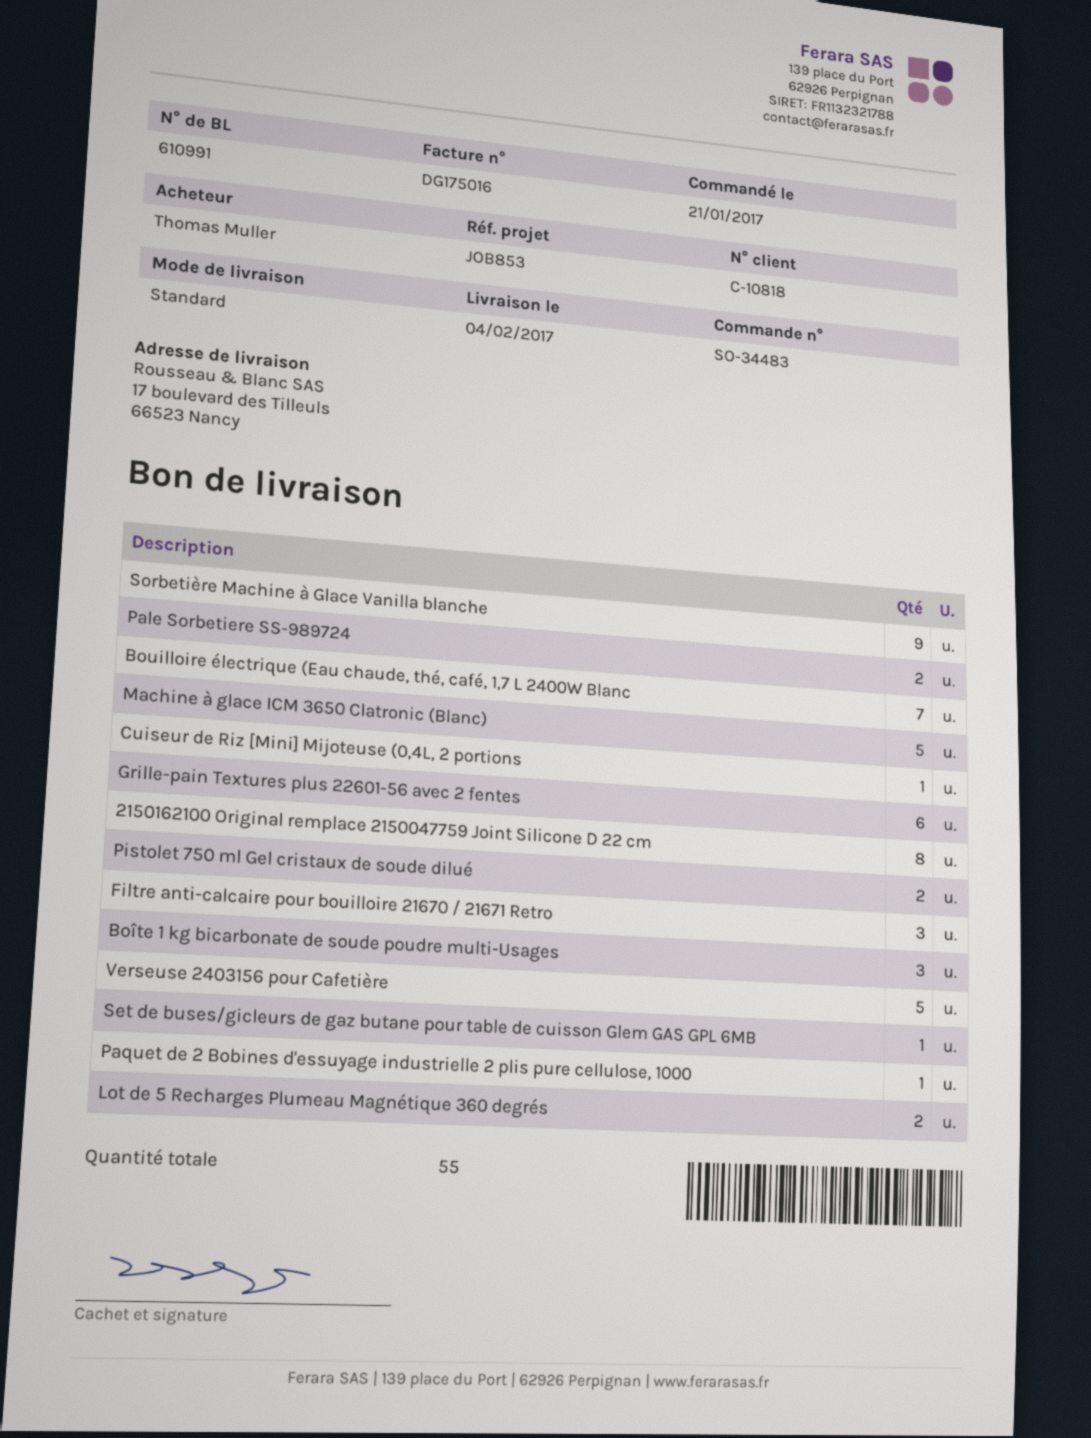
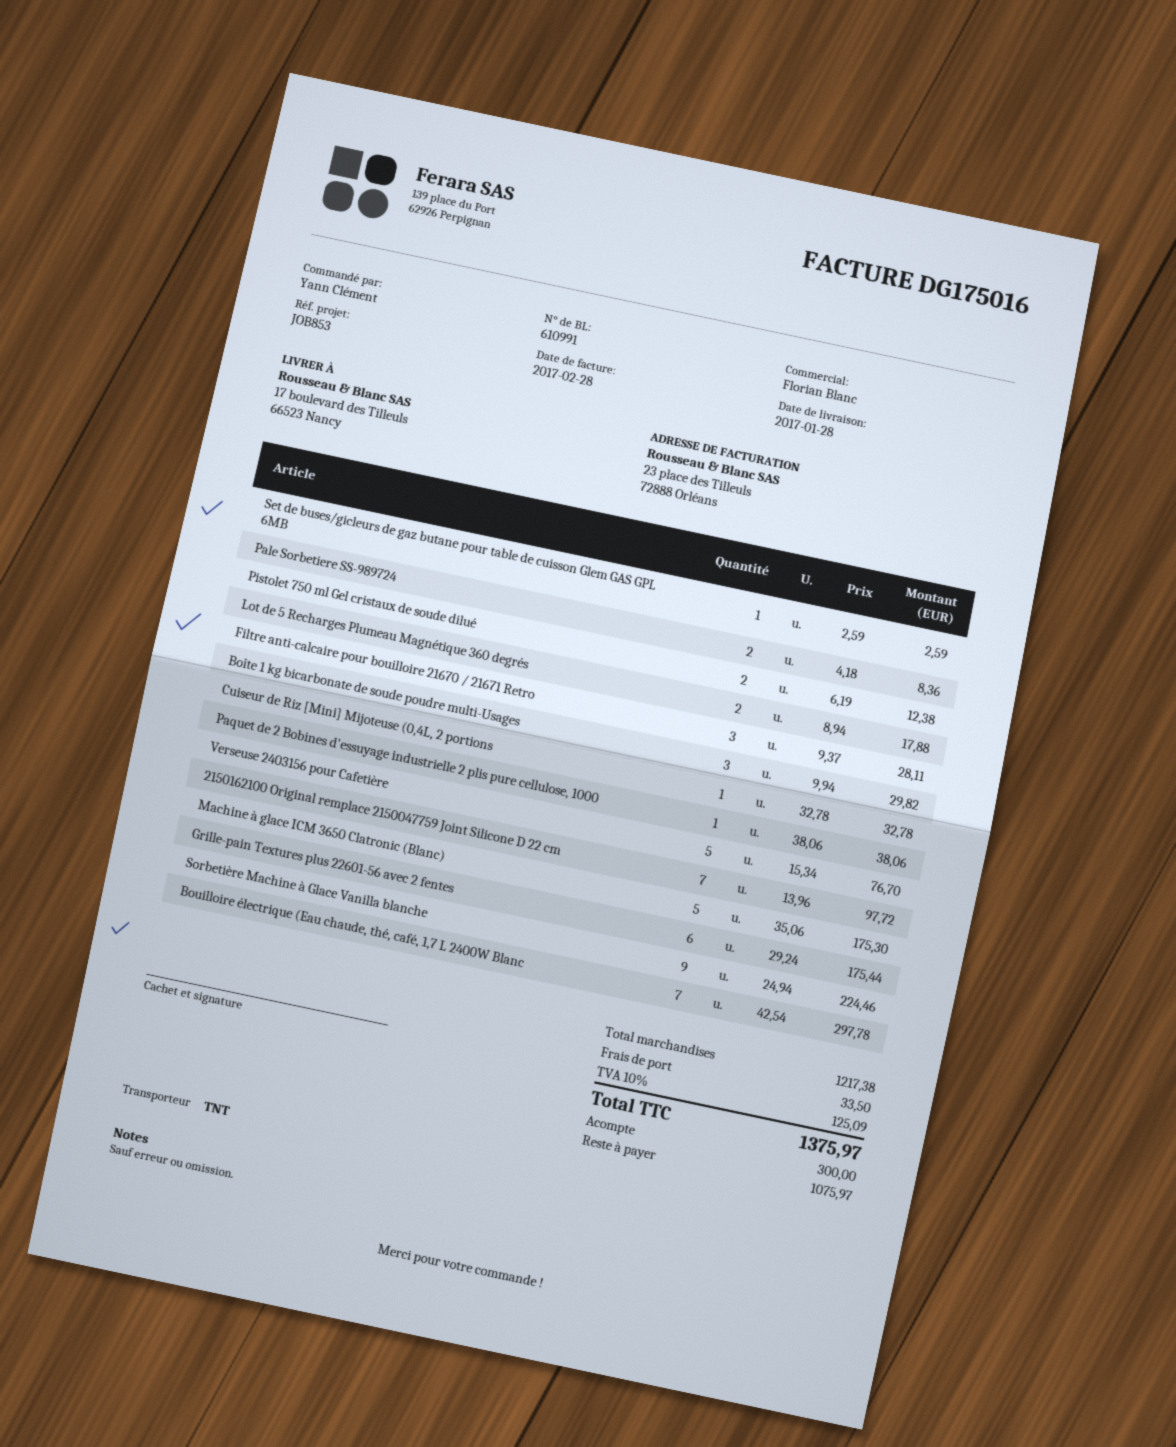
delivery date: 2017-02-04 -> 2017-01-28
ordered by: Thomas Muller -> Yann Clément
shipping method: standard -> TNT
2150162100 Original remplace 2150047759 Joint Silicone D 22 cm: 8 -> 7

